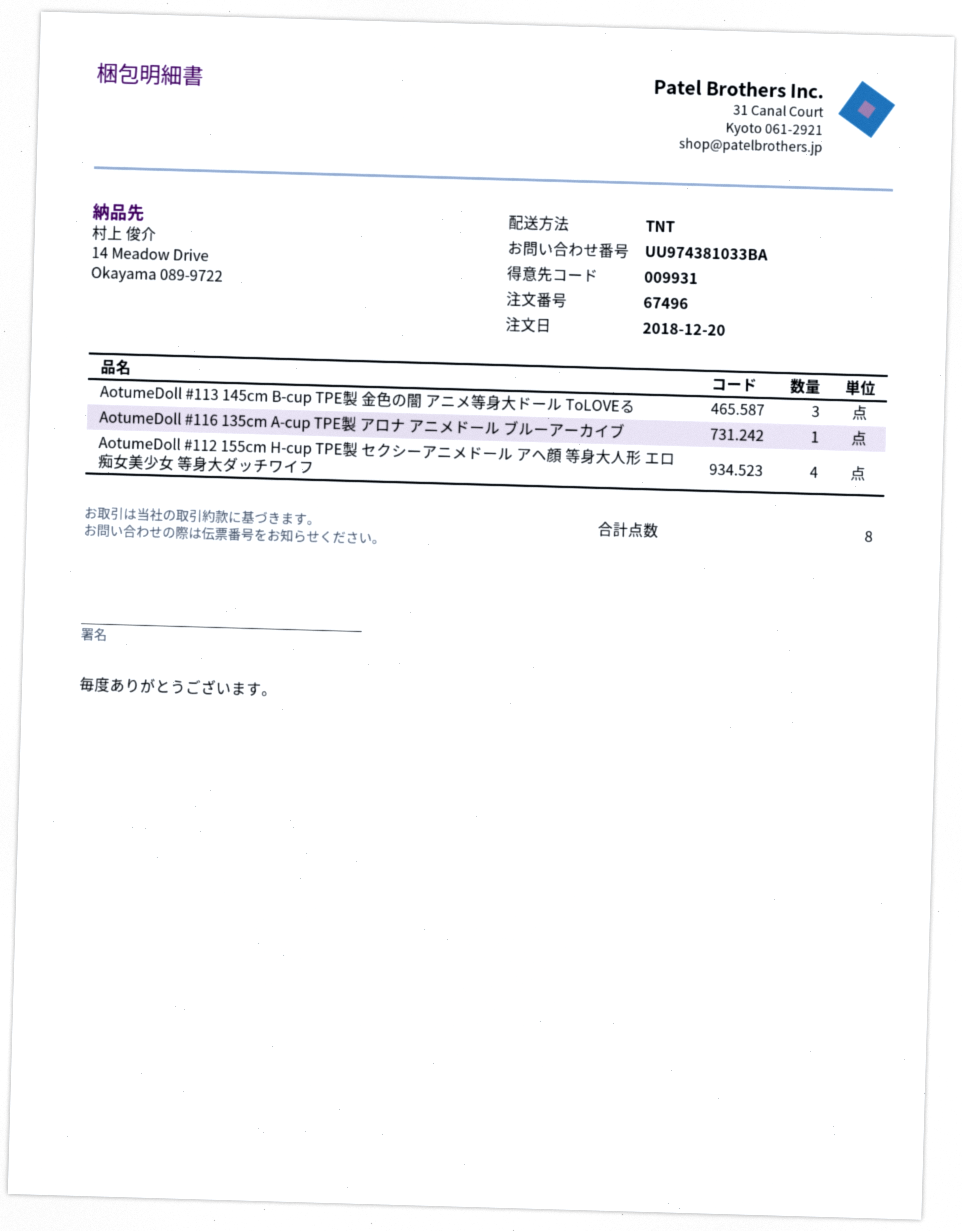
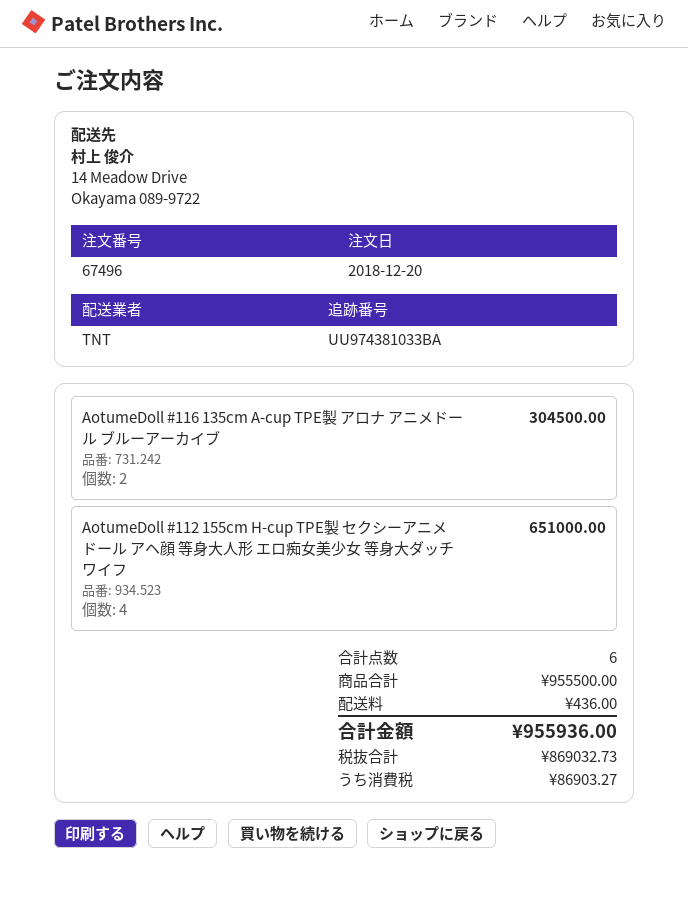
AotumeDoll #113 145cm B-cup TPE製 金色の闇 アニメ等身大ドール ToLOVEる: 3 -> none
AotumeDoll #116 135cm A-cup TPE製 アロナ アニメドール ブルーアーカイブ: 1 -> 2
total quantity: 8 -> 6

